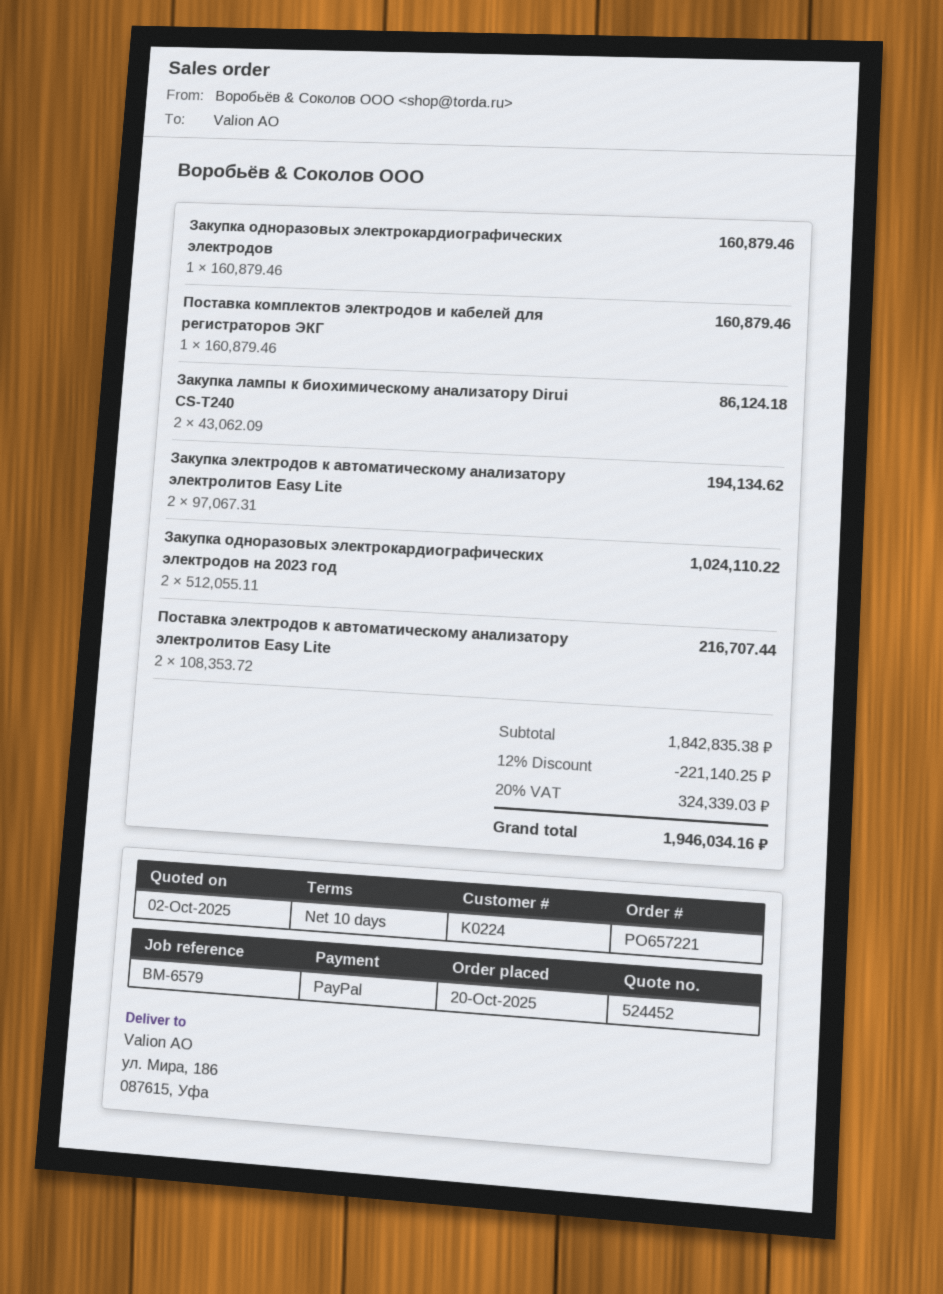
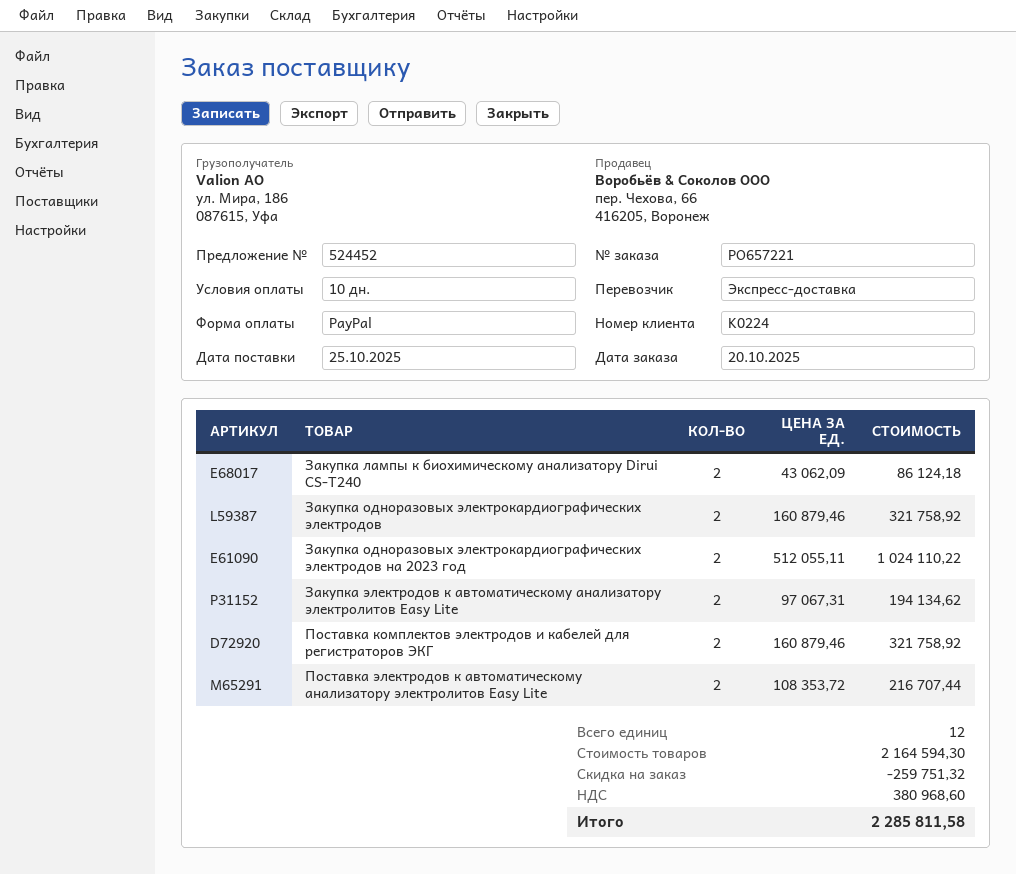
Закупка одноразовых электрокардиографических электродов: 1 x 160879.46 = 160879.46 -> 2 x 160879.46 = 321758.92
Поставка комплектов электродов и кабелей для регистраторов ЭКГ: 1 x 160879.46 = 160879.46 -> 2 x 160879.46 = 321758.92
subtotal: 1842835.38 -> 2164594.30
discount: 221140.25 -> 259751.32
tax: 324339.03 -> 380968.60
total: 1946034.16 -> 2285811.58

